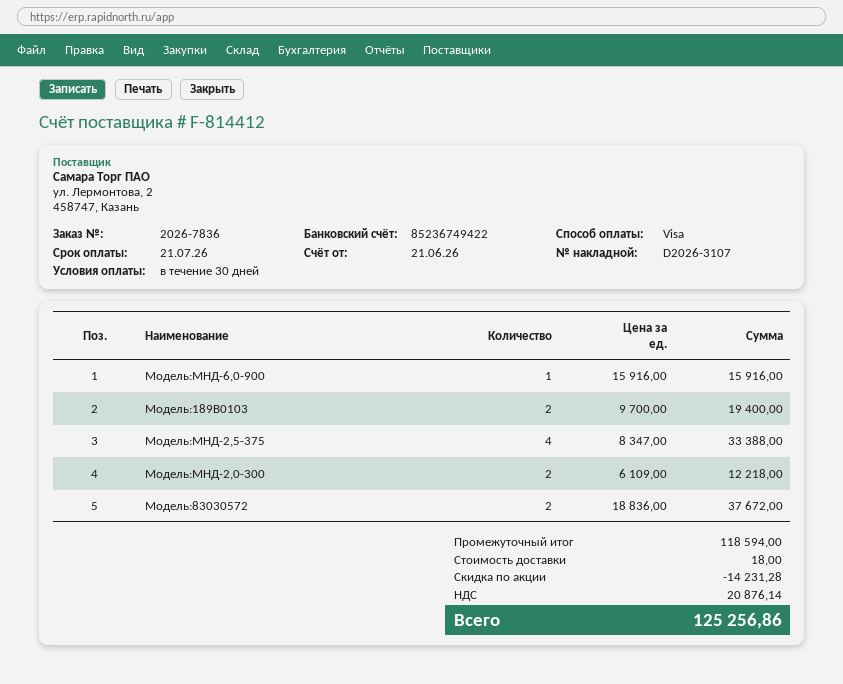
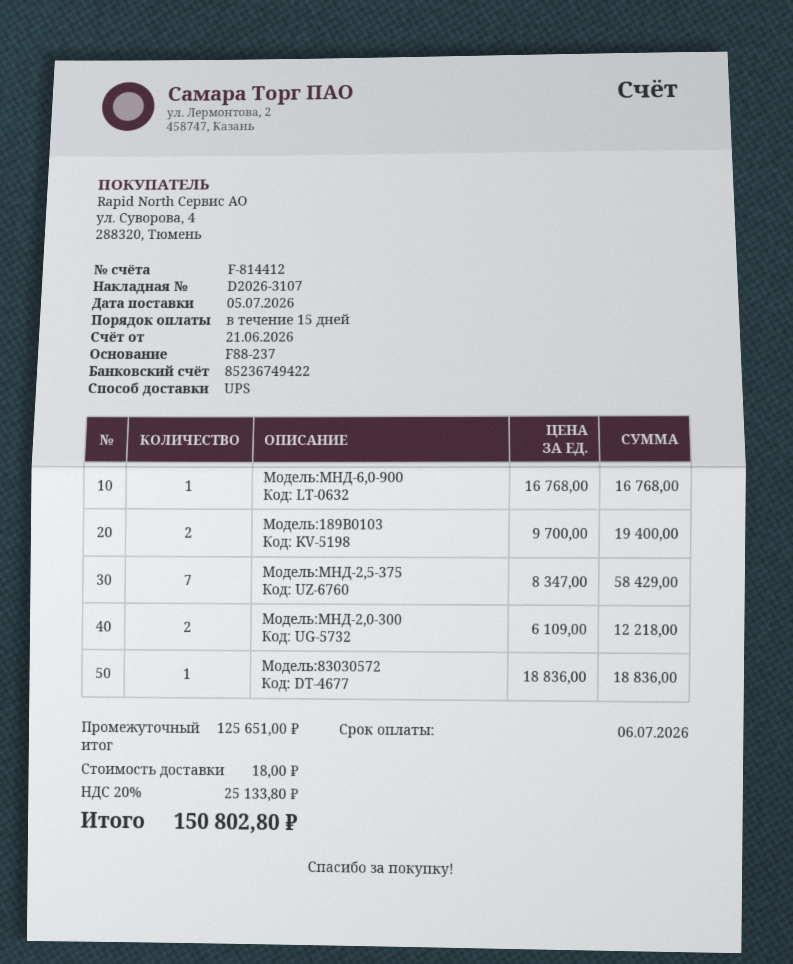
payment terms: 30 days -> 15 days
due date: 2026-07-21 -> 2026-07-06
Модель:МНД-6,0-900: 1 x 15916.00 = 15916.00 -> 1 x 16768.00 = 16768.00
Модель:МНД-2,5-375: 4 x 8347.00 = 33388.00 -> 7 x 8347.00 = 58429.00
Модель:83030572: 2 x 18836.00 = 37672.00 -> 1 x 18836.00 = 18836.00
subtotal: 118594.00 -> 125651.00
discount: 14231.28 -> none
tax: 20876.14 -> 25133.80
total: 125256.86 -> 150802.80

